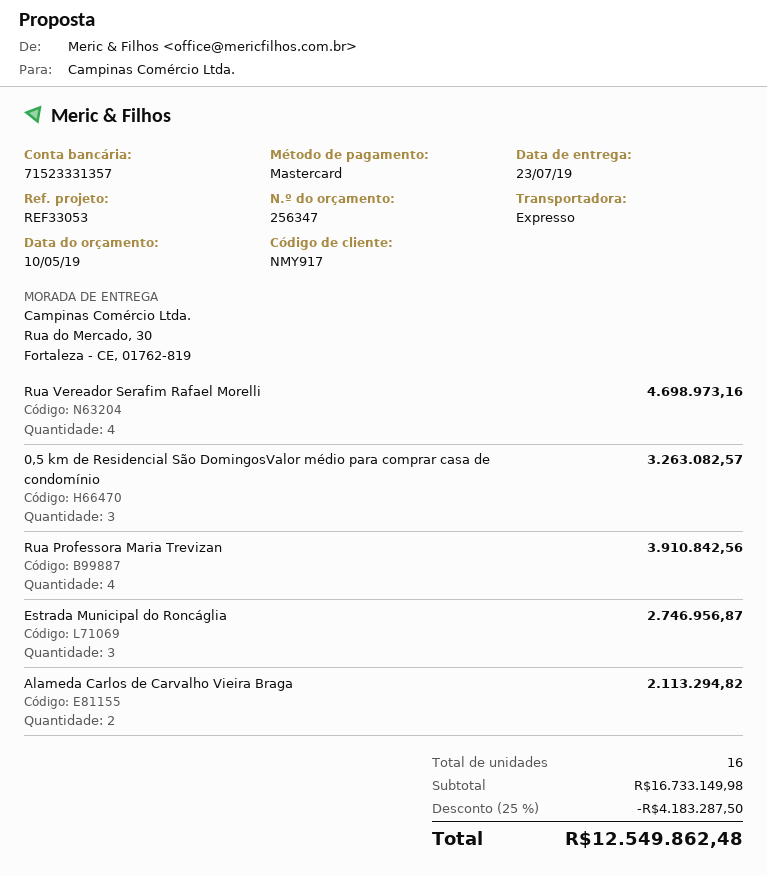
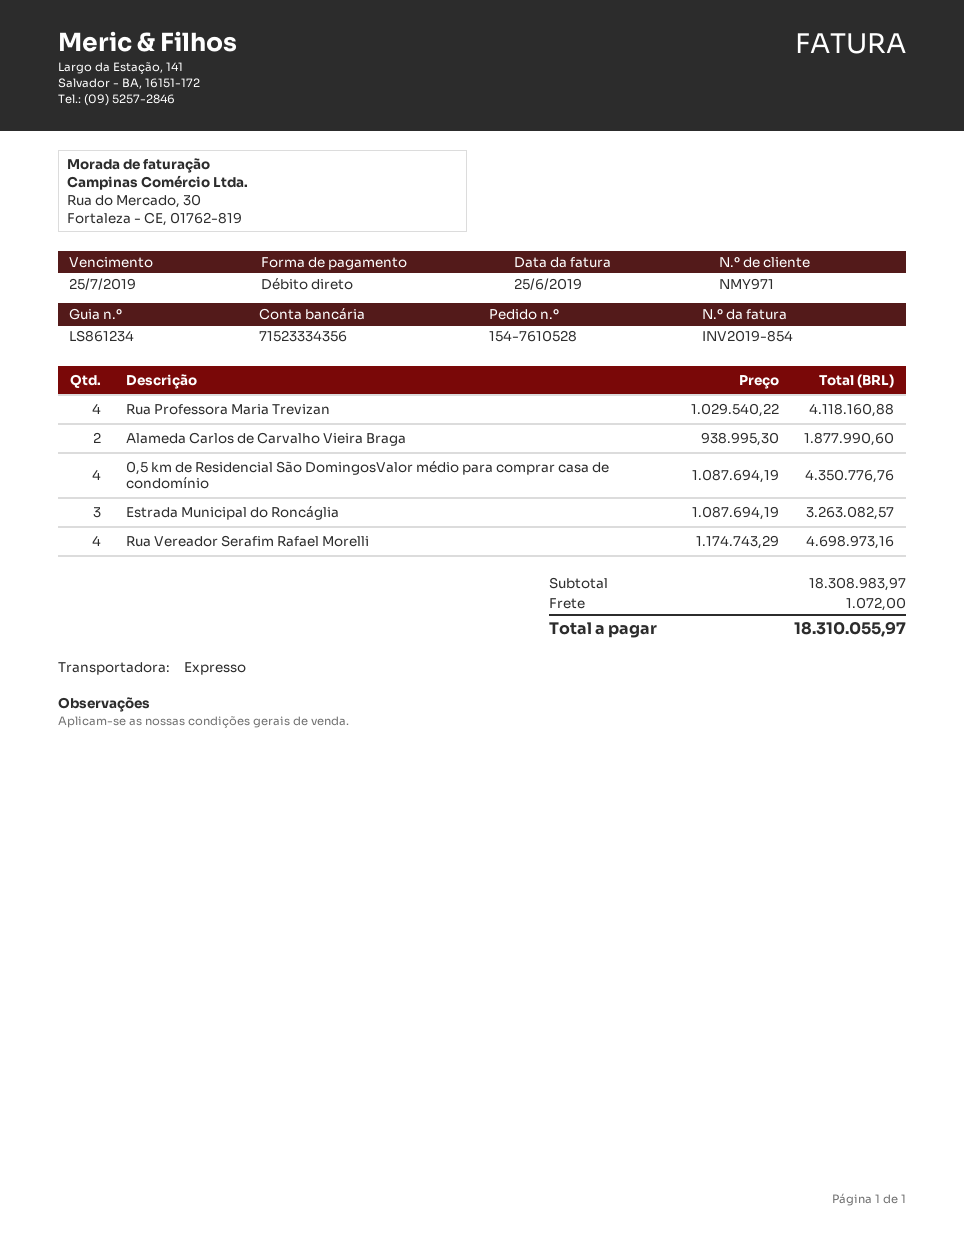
customer number: NMY917 -> NMY971
payment method: Mastercard -> direct debit
bank account: 71523331357 -> 71523334356
0,5 km de Residencial São DomingosValor médio para comprar casa de condomínio: 3 for 3263082.57 -> 4 for 4350776.76
Rua Professora Maria Trevizan: 4 for 3910842.56 -> 4 for 4118160.88
Estrada Municipal do Roncáglia: 3 for 2746956.87 -> 3 for 3263082.57
Alameda Carlos de Carvalho Vieira Braga: 2 for 2113294.82 -> 2 for 1877990.60
subtotal: 16733149.98 -> 18308983.97
discount: 25% = 4183287.50 -> none
shipping: none -> 1072.00
total: 12549862.48 -> 18310055.97

